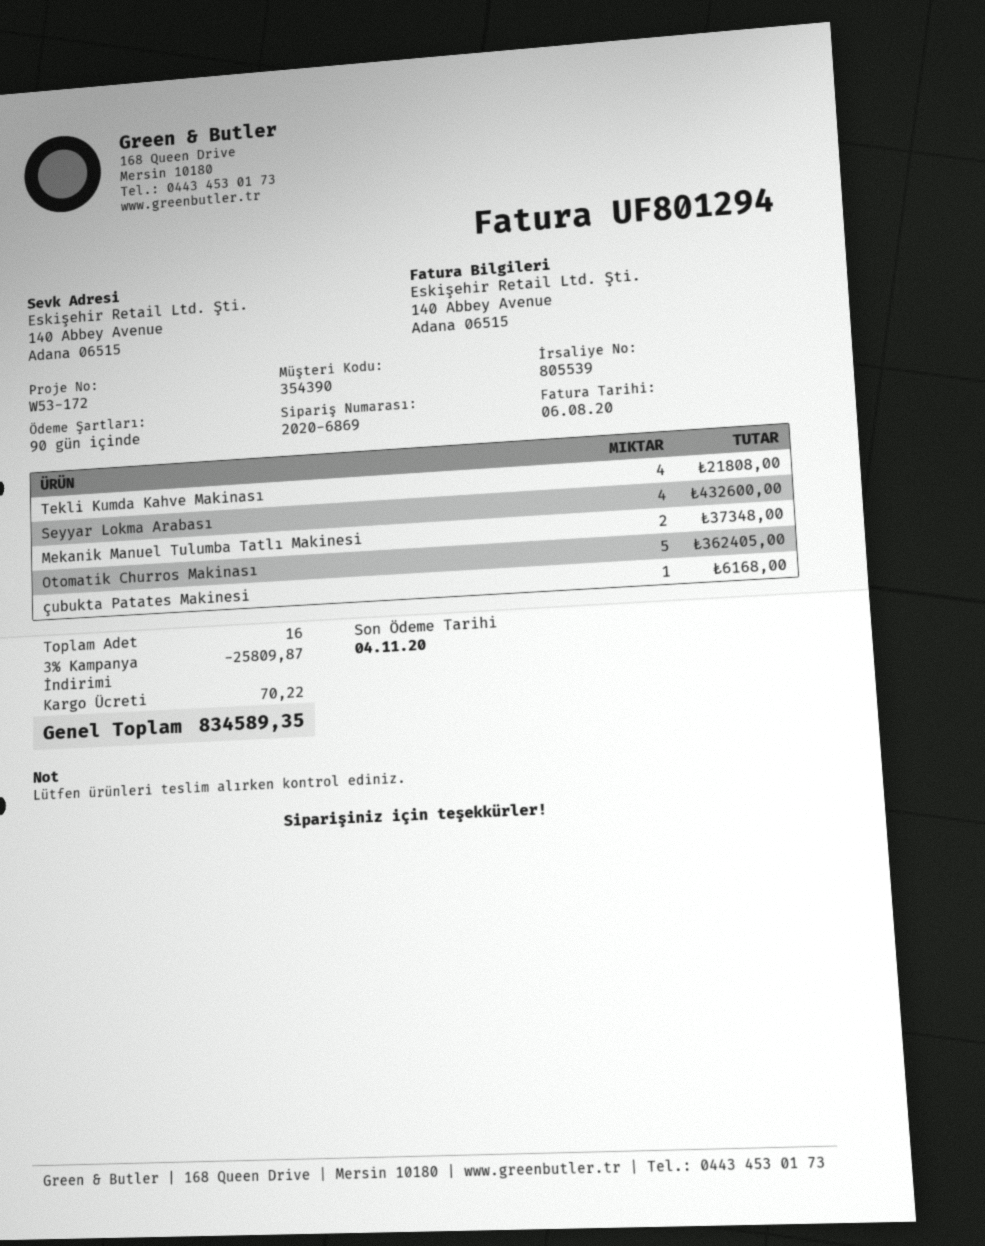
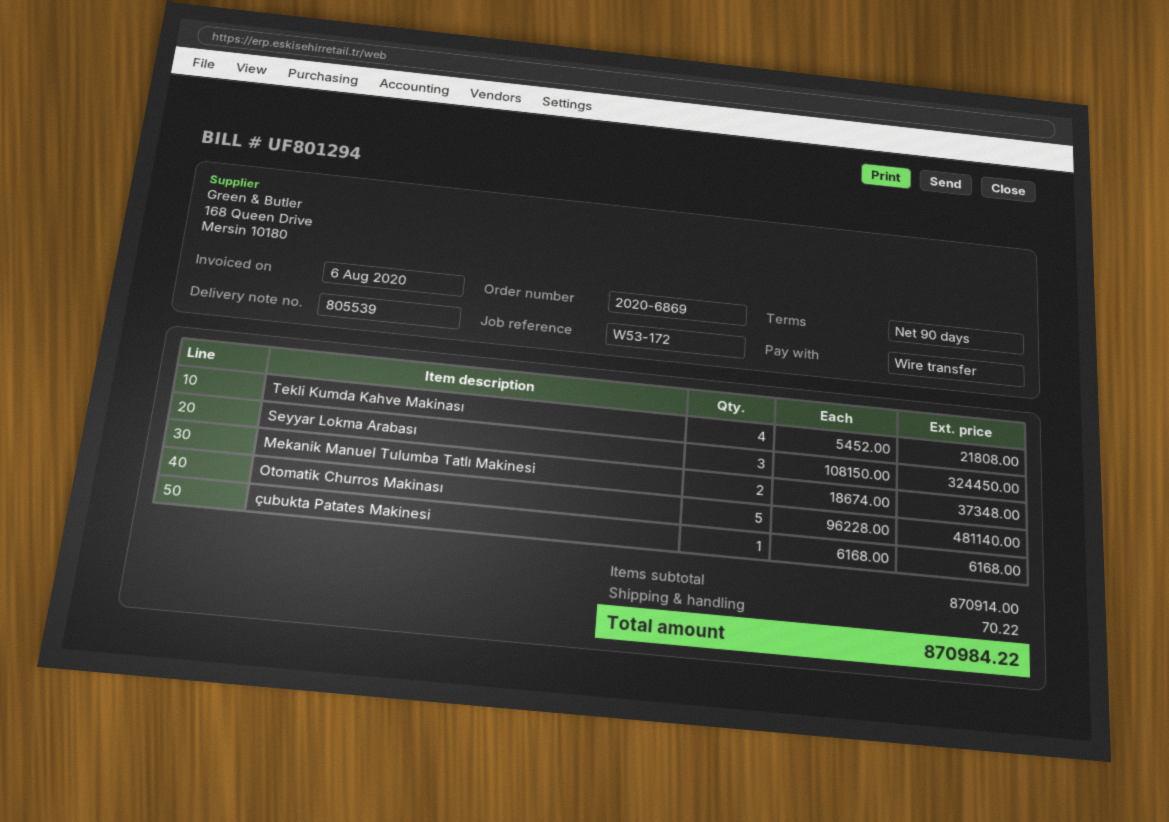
Seyyar Lokma Arabası: 4 for 432600.00 -> 3 for 324450.00
Otomatik Churros Makinası: 5 for 362405.00 -> 5 for 481140.00
discount: 3% = 25809.87 -> none
total: 834589.35 -> 870984.22

